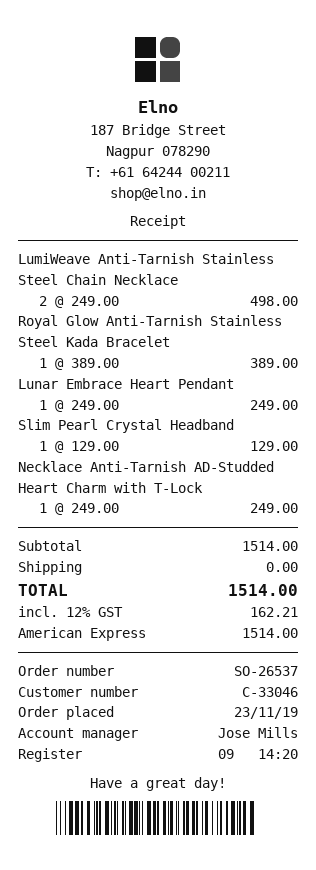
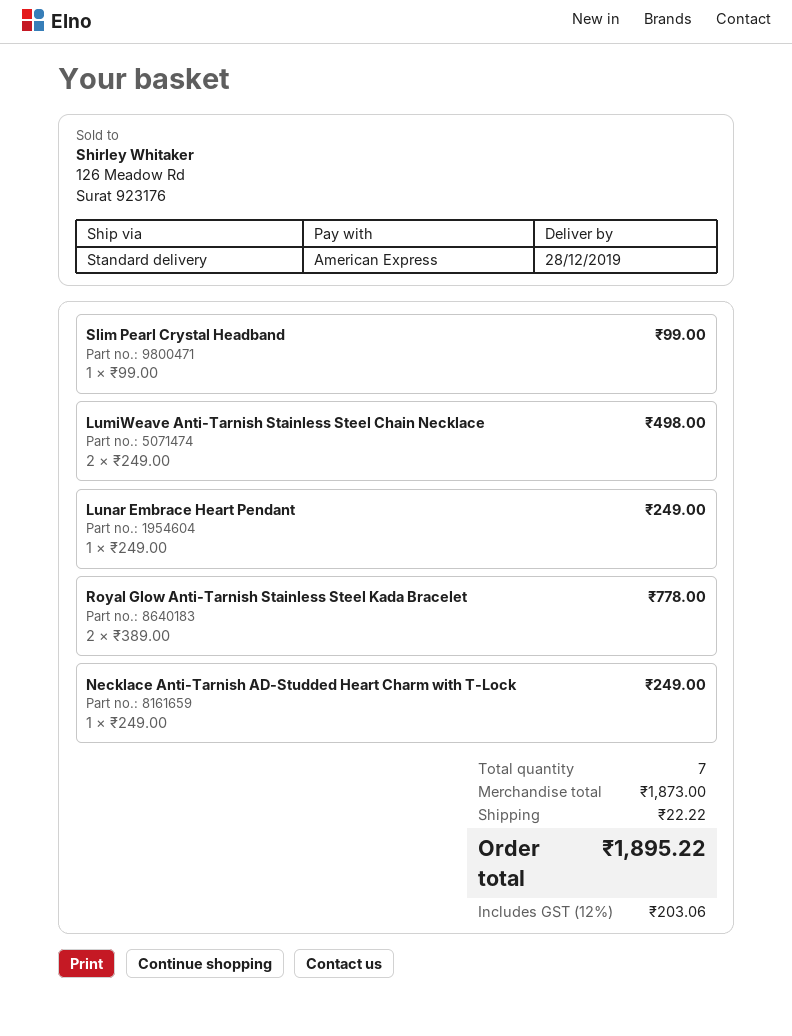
Royal Glow Anti-Tarnish Stainless Steel Kada Bracelet: 1 x 389.00 = 389.00 -> 2 x 389.00 = 778.00
Slim Pearl Crystal Headband: 1 x 129.00 = 129.00 -> 1 x 99.00 = 99.00
subtotal: 1514.00 -> 1873.00
shipping: 0.00 -> 22.22
tax: 12% = 162.21 -> 12% = 203.06
total: 1514.00 -> 1895.22

